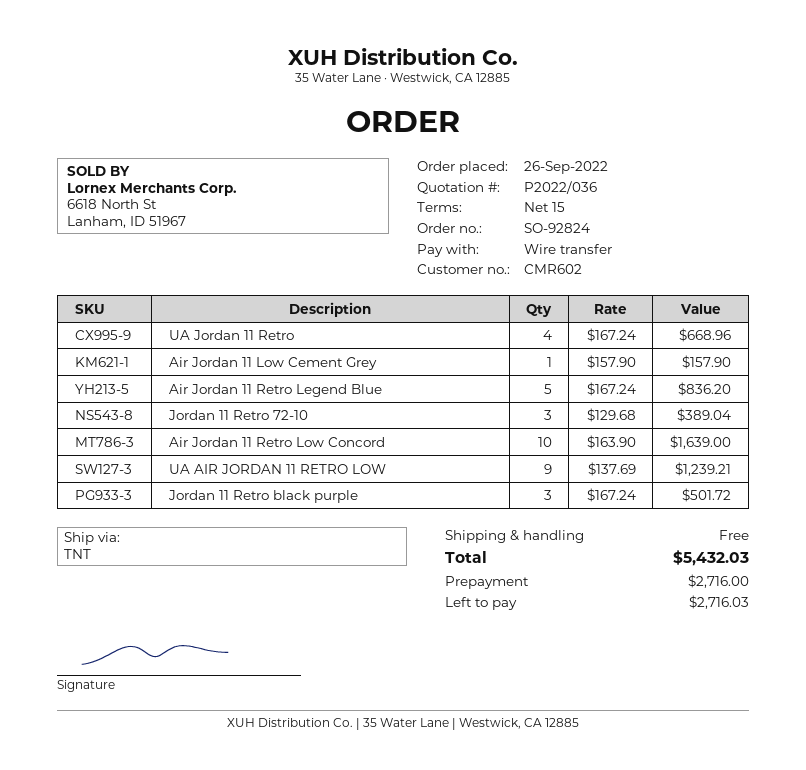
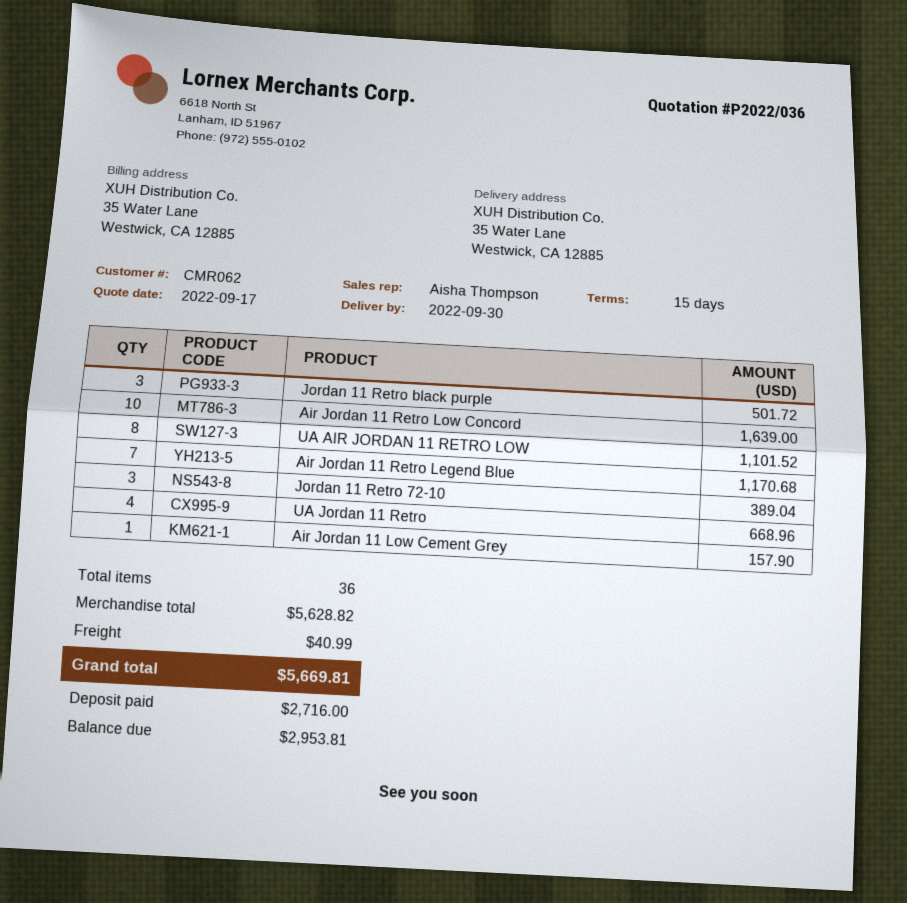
customer number: CMR602 -> CMR062
Air Jordan 11 Retro Legend Blue: 5 for 836.20 -> 7 for 1170.68
UA AIR JORDAN 11 RETRO LOW: 9 for 1239.21 -> 8 for 1101.52
shipping: 0.00 -> 40.99
total: 5432.03 -> 5669.81
balance: 2716.03 -> 2953.81

